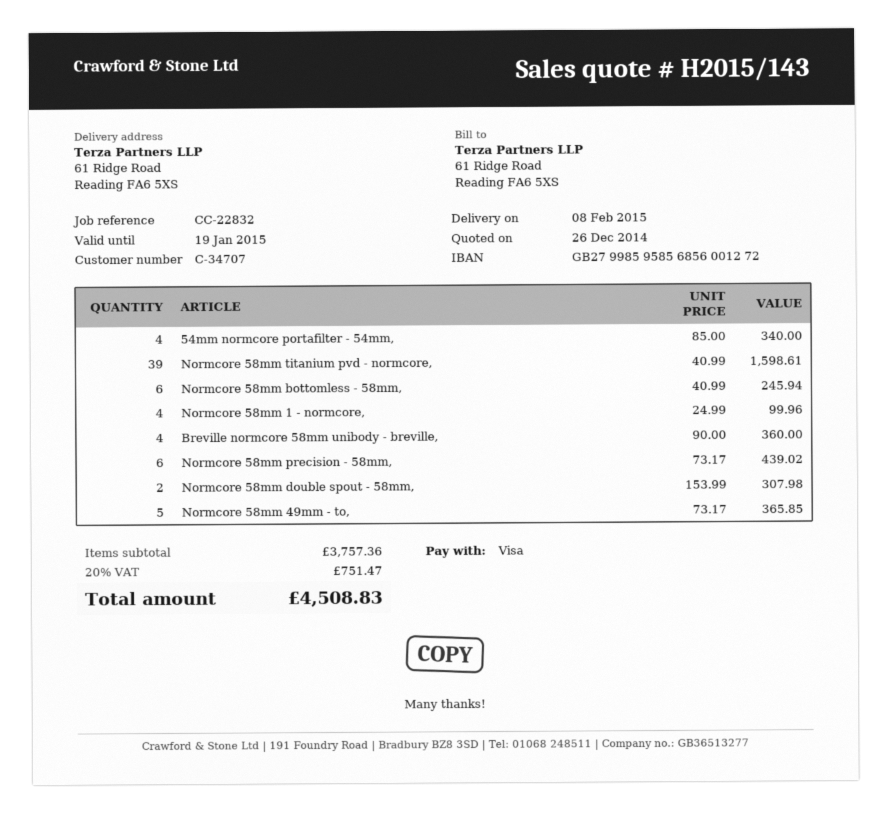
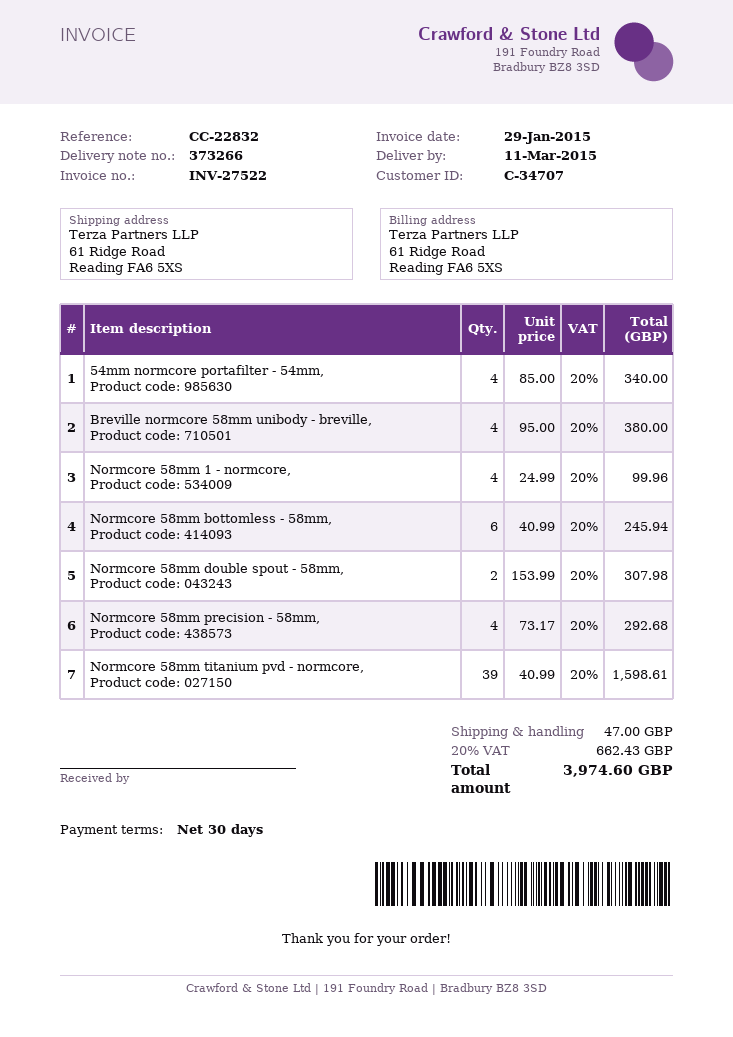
delivery date: 2015-02-08 -> 2015-03-11
Breville normcore 58mm unibody - breville,: 4 x 90.00 = 360.00 -> 4 x 95.00 = 380.00
Normcore 58mm precision - 58mm,: 6 x 73.17 = 439.02 -> 4 x 73.17 = 292.68
Normcore 58mm 49mm - to,: 5 x 73.17 = 365.85 -> none
shipping: none -> 47.00
tax: 20% = 751.47 -> 20% = 662.43
total: 4508.83 -> 3974.60

